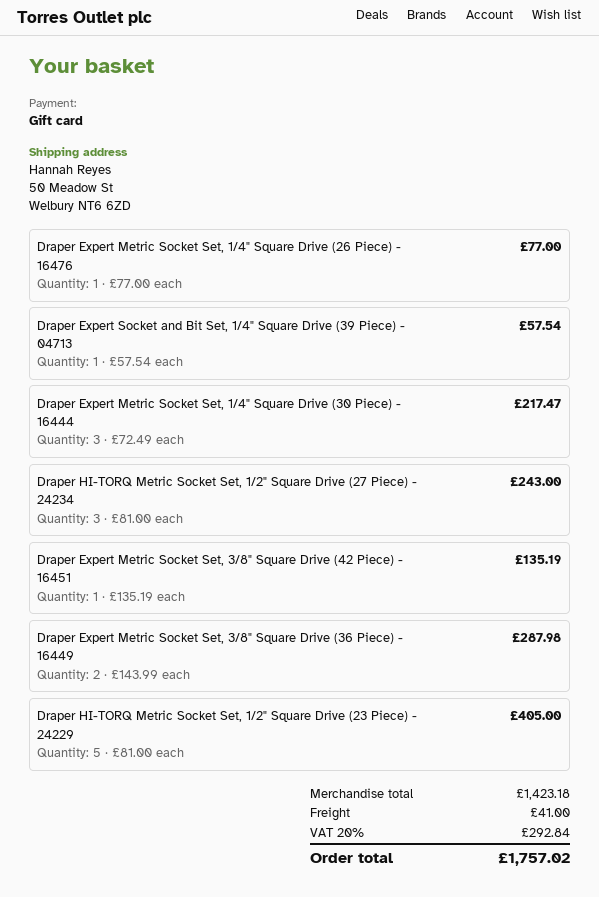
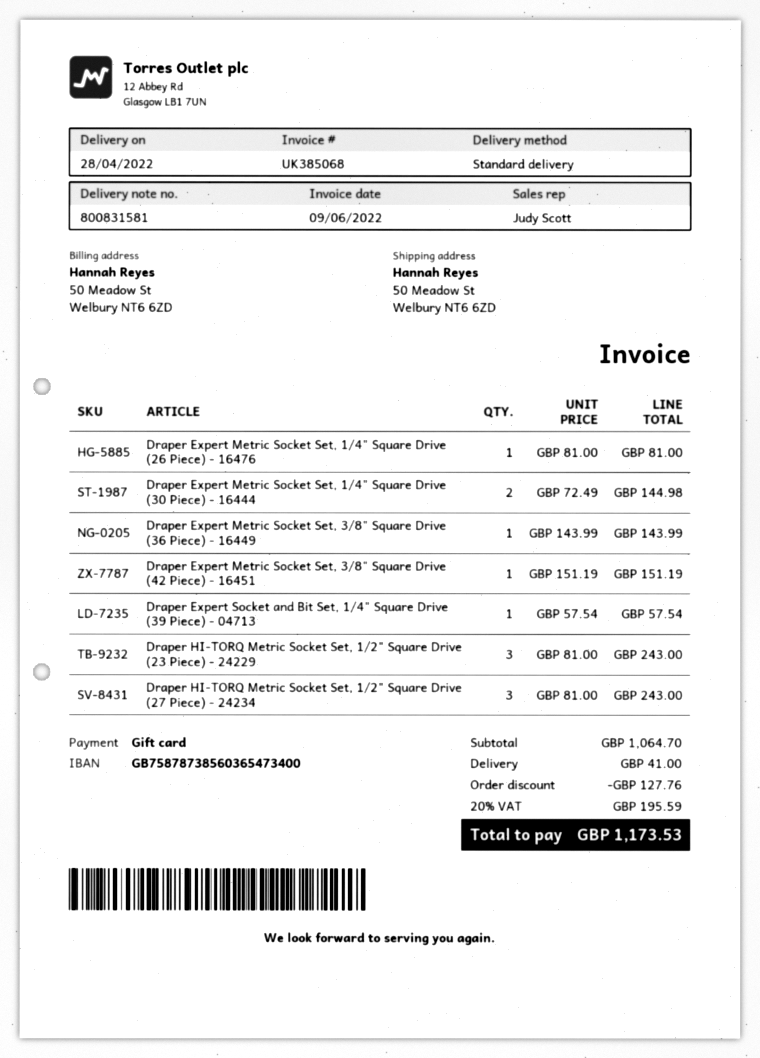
Draper Expert Metric Socket Set, 1/4" Square Drive (26 Piece) - 16476: 1 x 77.00 = 77.00 -> 1 x 81.00 = 81.00
Draper Expert Metric Socket Set, 1/4" Square Drive (30 Piece) - 16444: 3 x 72.49 = 217.47 -> 2 x 72.49 = 144.98
Draper Expert Metric Socket Set, 3/8" Square Drive (42 Piece) - 16451: 1 x 135.19 = 135.19 -> 1 x 151.19 = 151.19
Draper Expert Metric Socket Set, 3/8" Square Drive (36 Piece) - 16449: 2 x 143.99 = 287.98 -> 1 x 143.99 = 143.99
Draper HI-TORQ Metric Socket Set, 1/2" Square Drive (23 Piece) - 24229: 5 x 81.00 = 405.00 -> 3 x 81.00 = 243.00
subtotal: 1423.18 -> 1064.70
discount: none -> 127.76
tax: 20% = 292.84 -> 20% = 195.59
total: 1757.02 -> 1173.53

